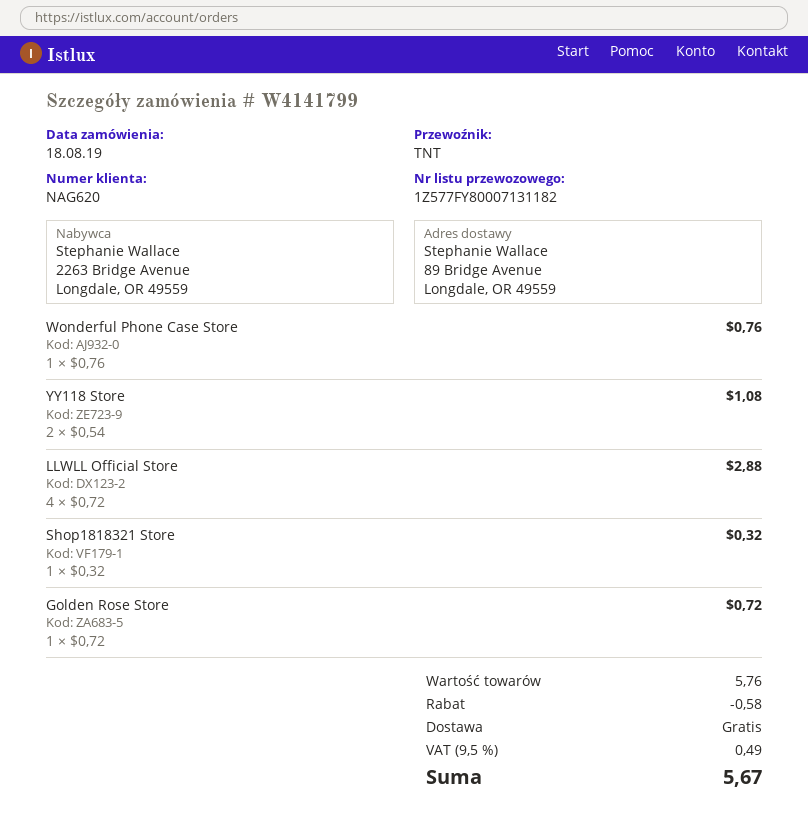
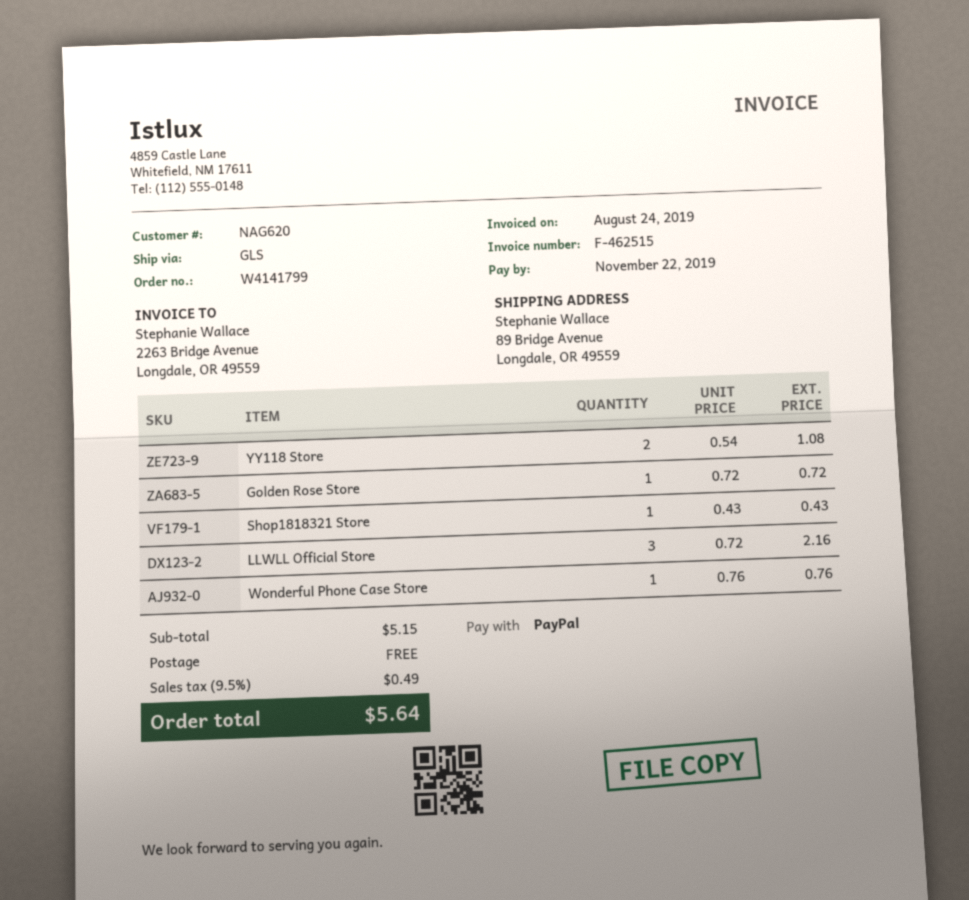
shipping method: TNT -> GLS
LLWLL Official Store: 4 x 0.72 = 2.88 -> 3 x 0.72 = 2.16
Shop1818321 Store: 1 x 0.32 = 0.32 -> 1 x 0.43 = 0.43
subtotal: 5.76 -> 5.15
discount: 0.58 -> none
total: 5.67 -> 5.64

